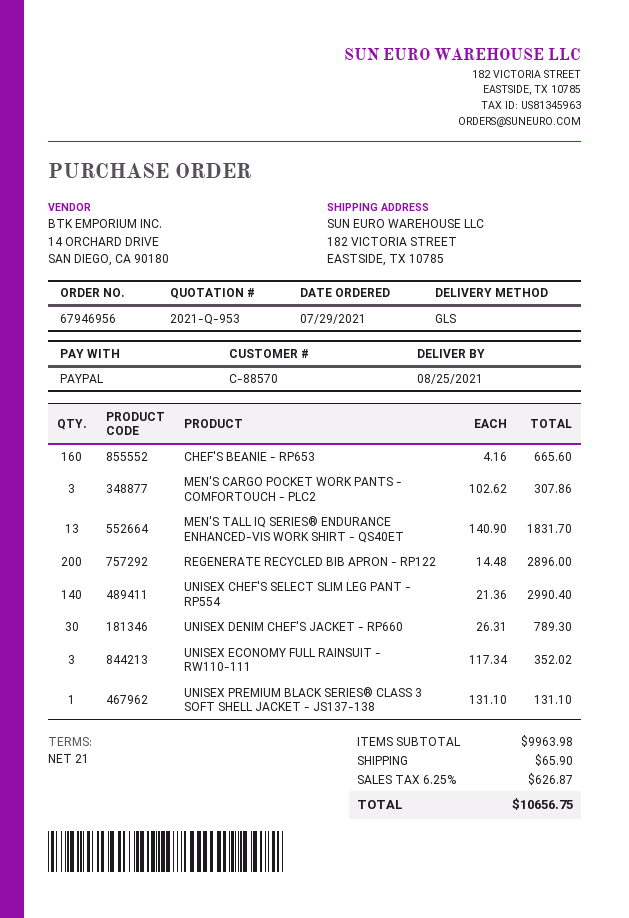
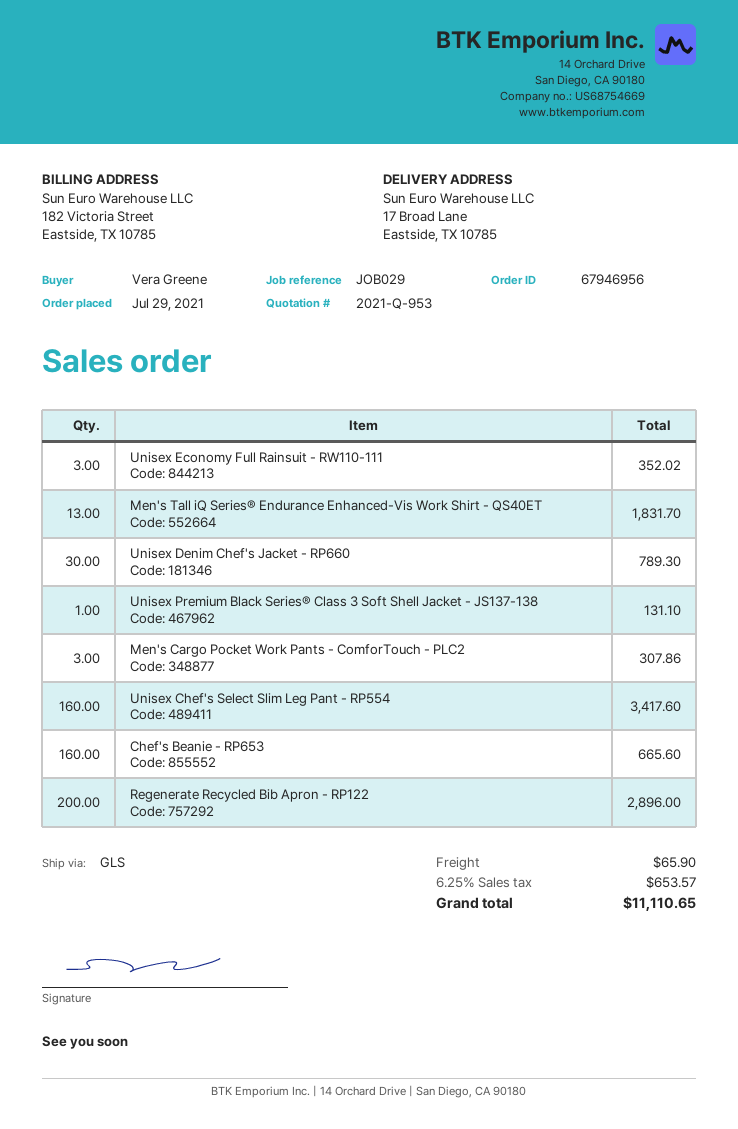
ship to: 182 VICTORIA STREET, EASTSIDE, TX 10785 -> 17 Broad Lane, Eastside, TX 10785
UNISEX CHEF'S SELECT SLIM LEG PANT - RP554: 140 for 2990.40 -> 160 for 3417.60
tax: 6.25% = 626.87 -> 6.25% = 653.57
total: 10656.75 -> 11110.65

